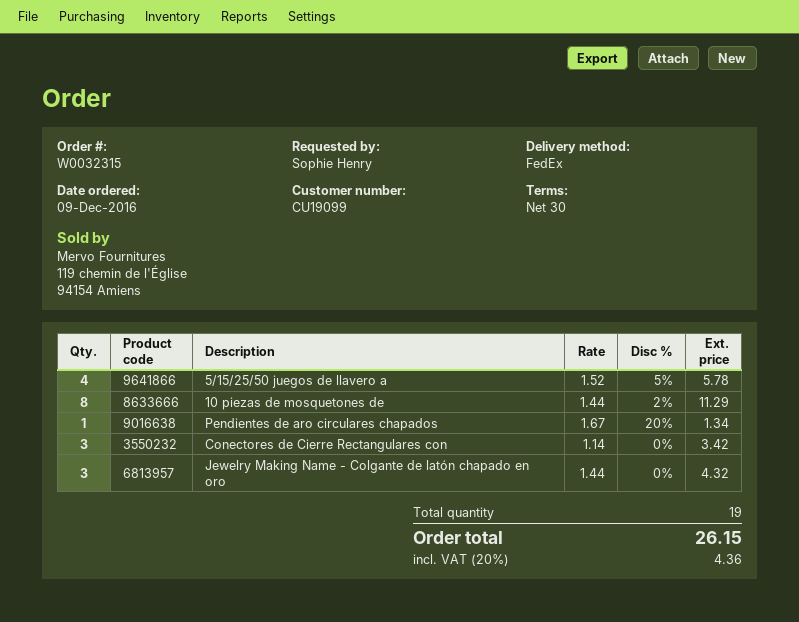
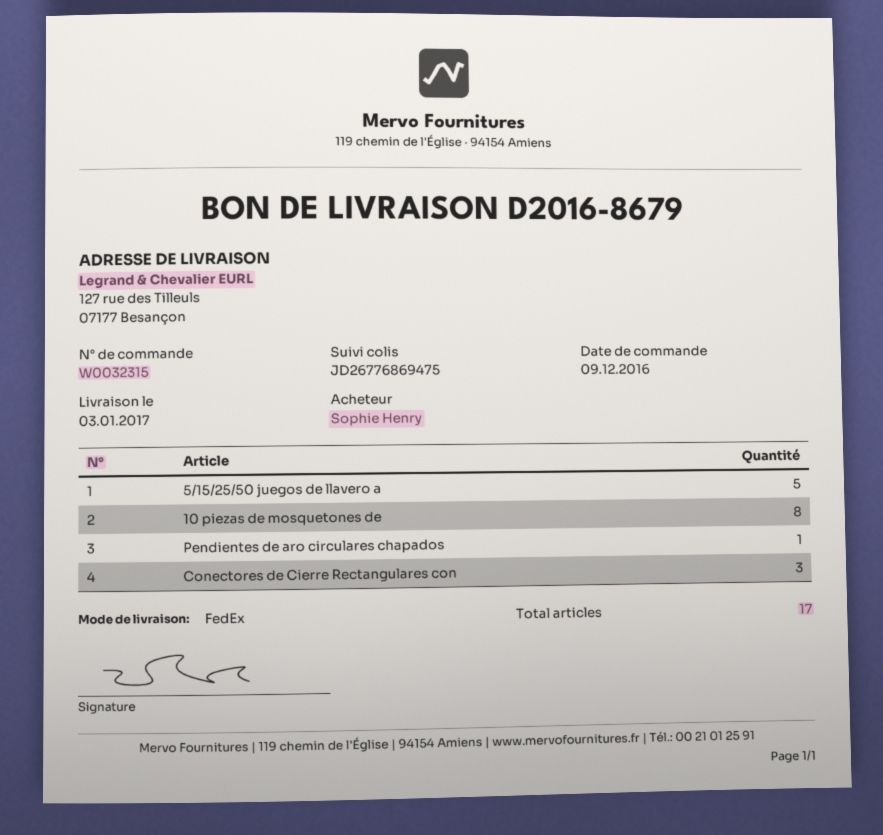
5/15/25/50 juegos de llavero a: 4 -> 5
Jewelry Making Name - Colgante de latón chapado en oro: 3 -> none
total quantity: 19 -> 17

